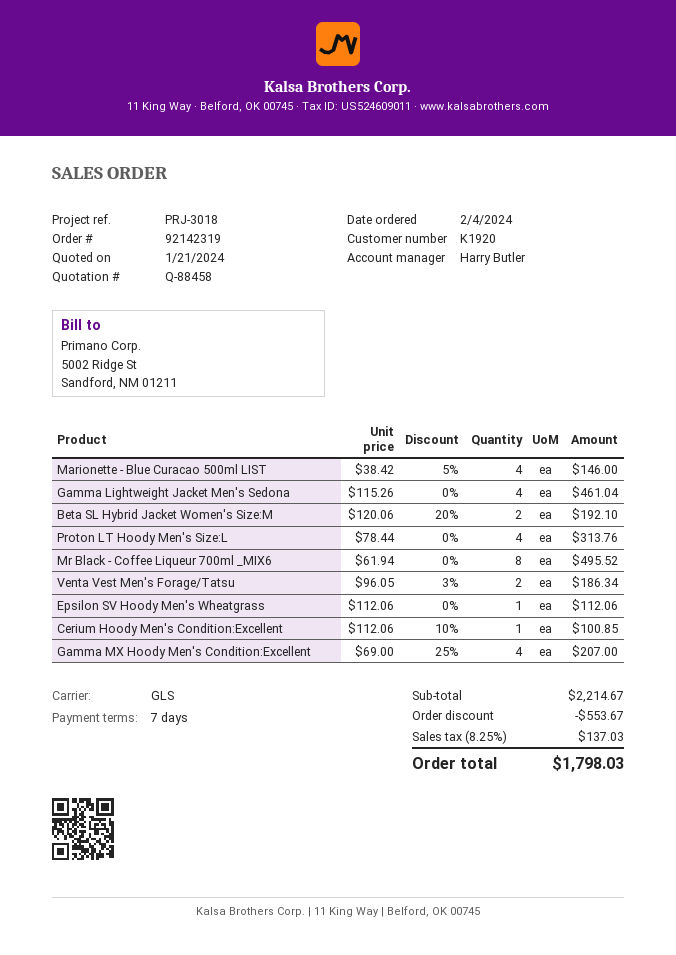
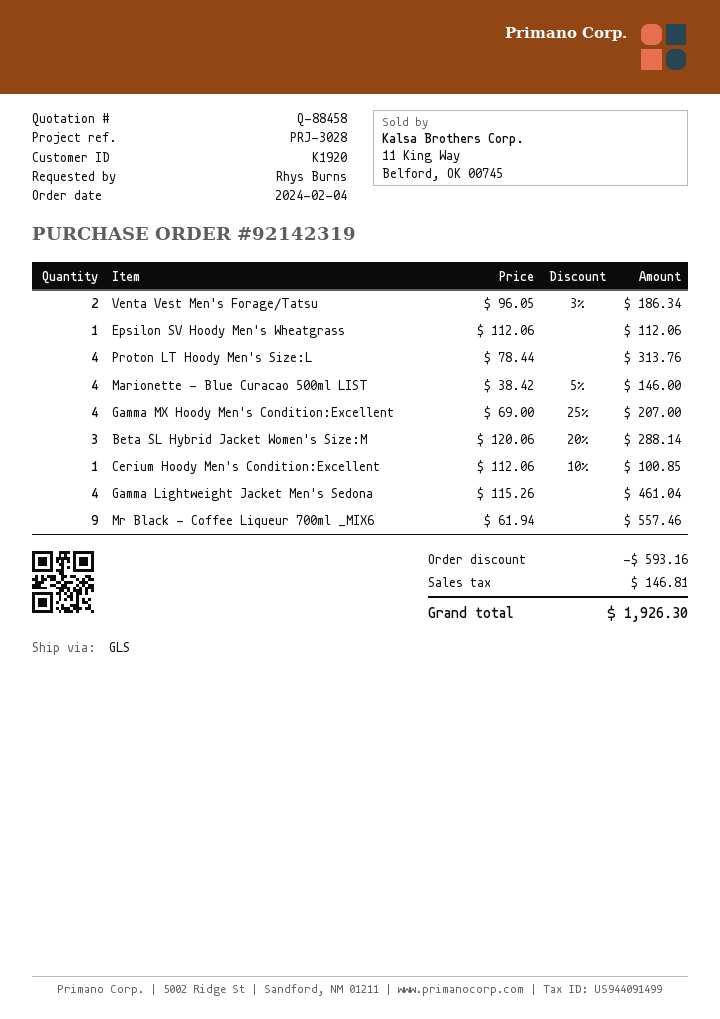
reference: PRJ-3018 -> PRJ-3028
Beta SL Hybrid Jacket Women's Size:M: 2 x 120.06 - 20% = 192.10 -> 3 x 120.06 - 20% = 288.14
Mr Black - Coffee Liqueur 700ml _MIX6: 8 x 61.94 = 495.52 -> 9 x 61.94 = 557.46
discount: 553.67 -> 593.16
tax: 137.03 -> 146.81
total: 1798.03 -> 1926.30

